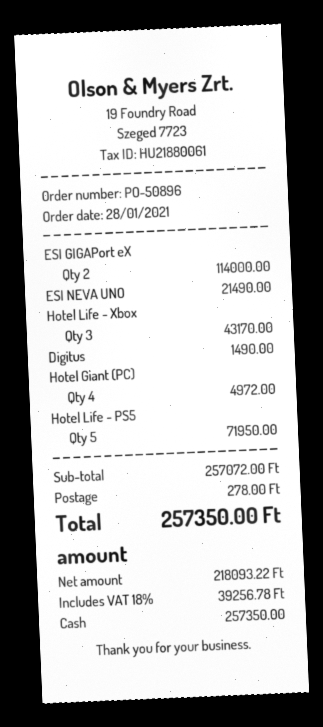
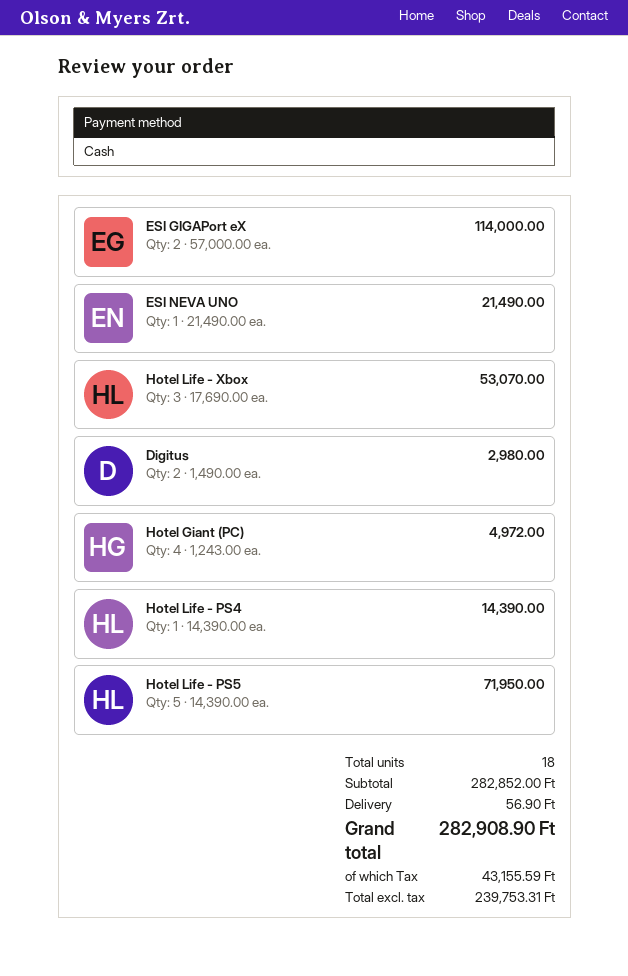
Hotel Life - Xbox: 3 for 43170.00 -> 3 for 53070.00
Digitus: 1 for 1490.00 -> 2 for 2980.00
Hotel Life - PS4: none -> 1 for 14390.00
subtotal: 257072.00 -> 282852.00
shipping: 278.00 -> 56.90
net: 218093.22 -> 239753.31
tax: 39256.78 -> 43155.59
total: 257350.00 -> 282908.90

